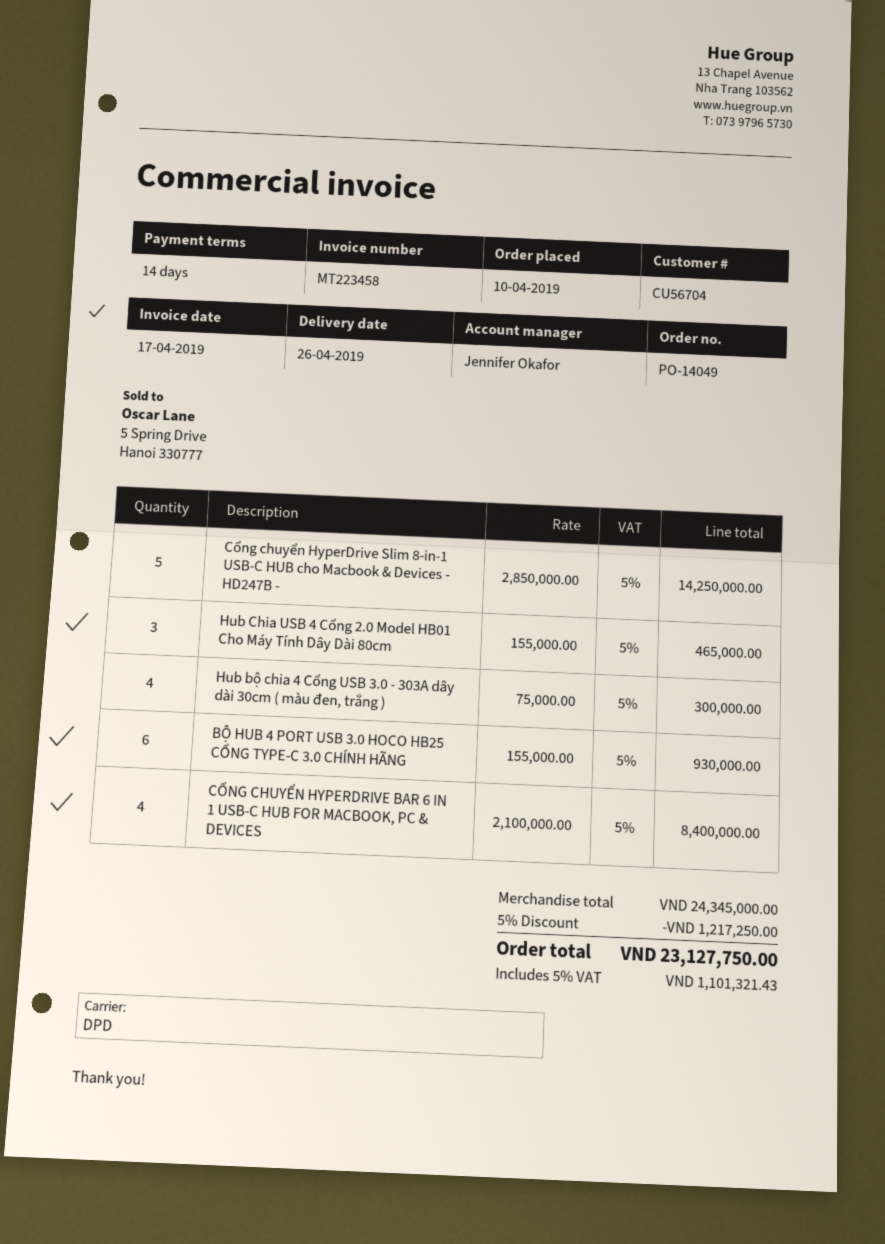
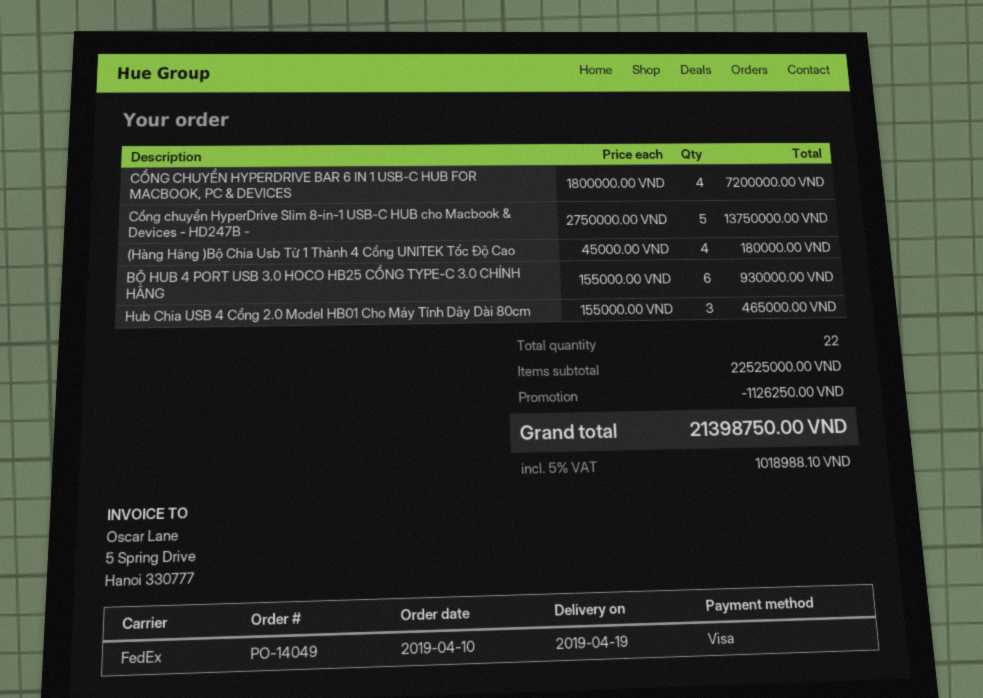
delivery date: 2019-04-26 -> 2019-04-19
shipping method: DPD -> FedEx
Cổng chuyển HyperDrive Slim 8-in-1 USB-C HUB cho Macbook & Devices - HD247B -: 5 x 2850000.00 = 14250000.00 -> 5 x 2750000.00 = 13750000.00
Hub bộ chia 4 Cổng USB 3.0 - 303A dây dài 30cm ( màu đen, trắng ): 4 x 75000.00 = 300000.00 -> none
CỔNG CHUYỂN HYPERDRIVE BAR 6 IN 1 USB-C HUB FOR MACBOOK, PC & DEVICES: 4 x 2100000.00 = 8400000.00 -> 4 x 1800000.00 = 7200000.00
(Hàng Hãng )Bộ Chia Usb Từ 1 Thành 4 Cổng UNITEK Tốc Độ Cao: none -> 4 x 45000.00 = 180000.00
subtotal: 24345000.00 -> 22525000.00
discount: 1217250.00 -> 1126250.00
tax: 5% = 1101321.43 -> 5% = 1018988.10
total: 23127750.00 -> 21398750.00

